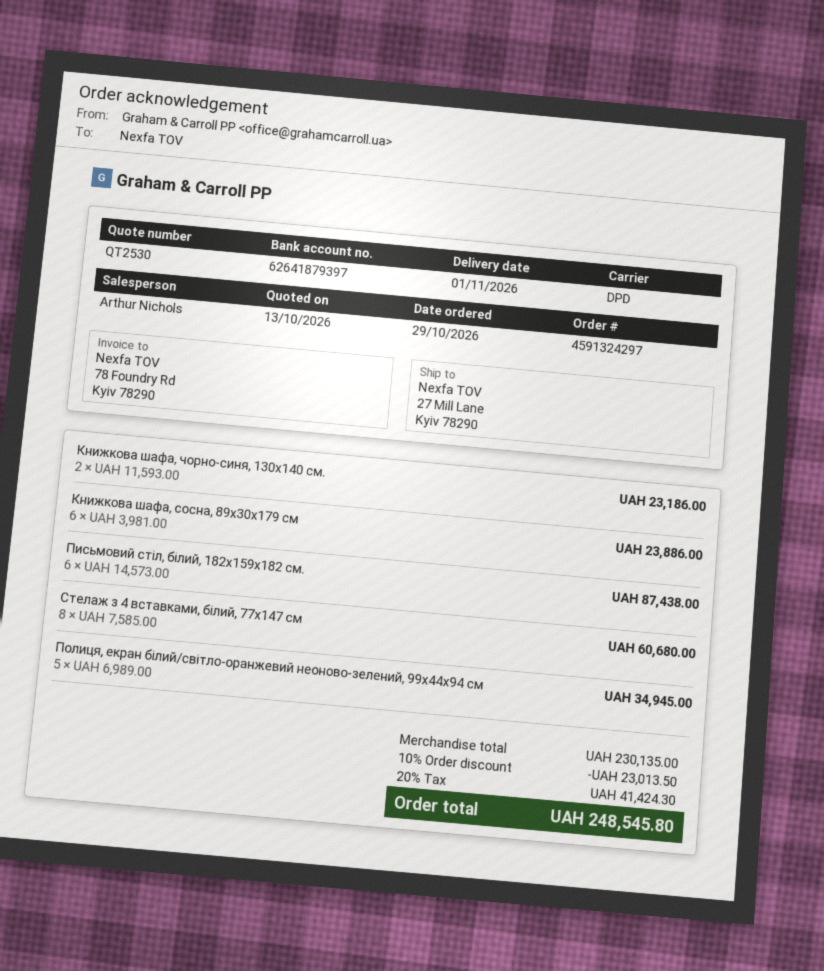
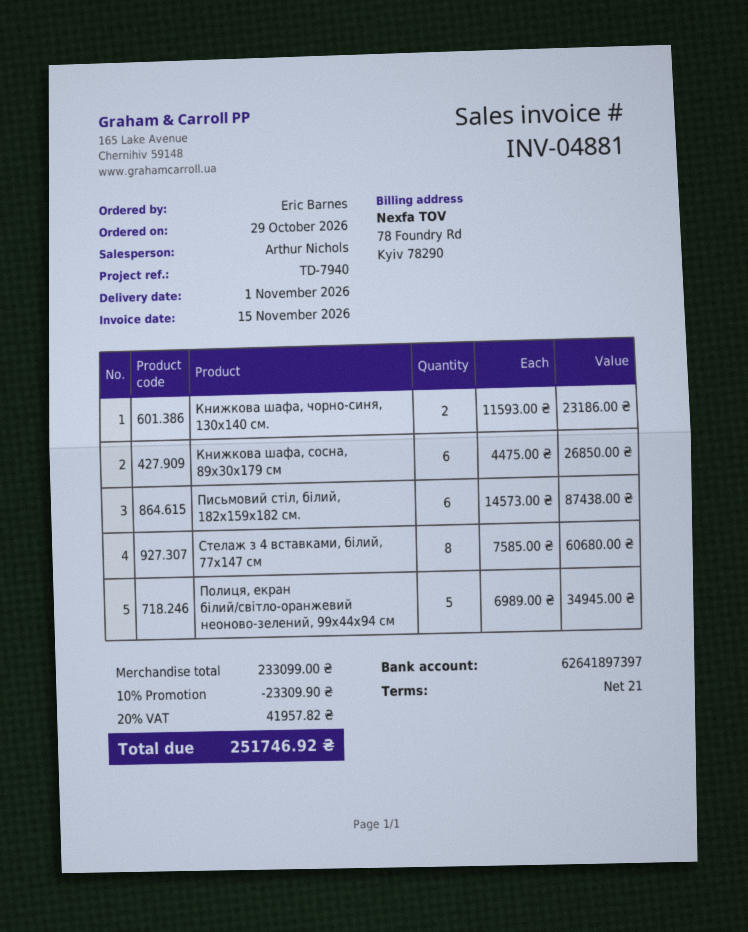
bank account: 62641879397 -> 62641897397
Книжкова шафа, сосна, 89x30x179 см: 6 x 3981.00 = 23886.00 -> 6 x 4475.00 = 26850.00
subtotal: 230135.00 -> 233099.00
discount: 10% = 23013.50 -> 10% = 23309.90
tax: 20% = 41424.30 -> 20% = 41957.82
total: 248545.80 -> 251746.92

